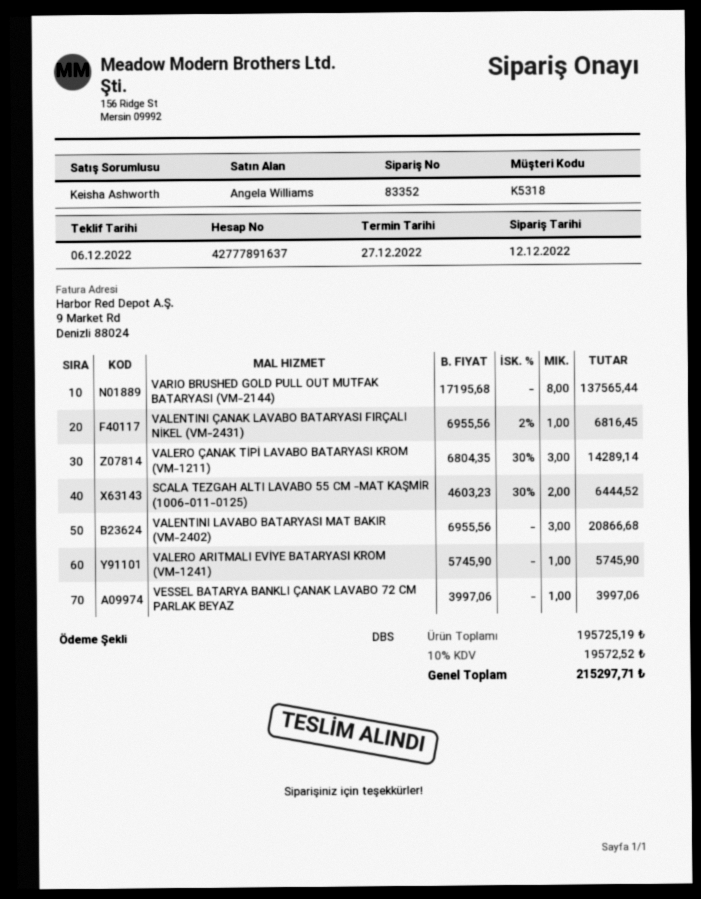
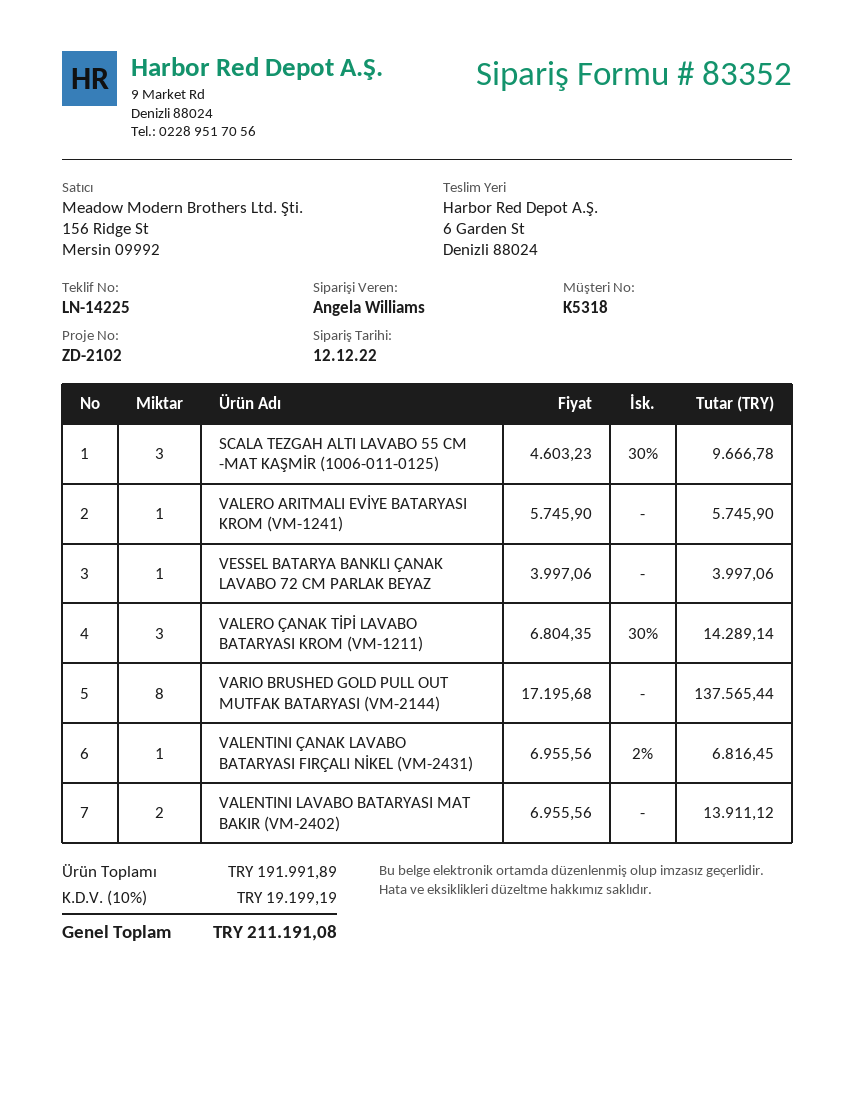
SCALA TEZGAH ALTI LAVABO 55 CM -MAT KAŞMİR (1006-011-0125): 2 x 4603.23 - 30% = 6444.52 -> 3 x 4603.23 - 30% = 9666.78
VALENTINI LAVABO BATARYASI MAT BAKIR (VM-2402): 3 x 6955.56 = 20866.68 -> 2 x 6955.56 = 13911.12
subtotal: 195725.19 -> 191991.89
tax: 10% = 19572.52 -> 10% = 19199.19
total: 215297.71 -> 211191.08

